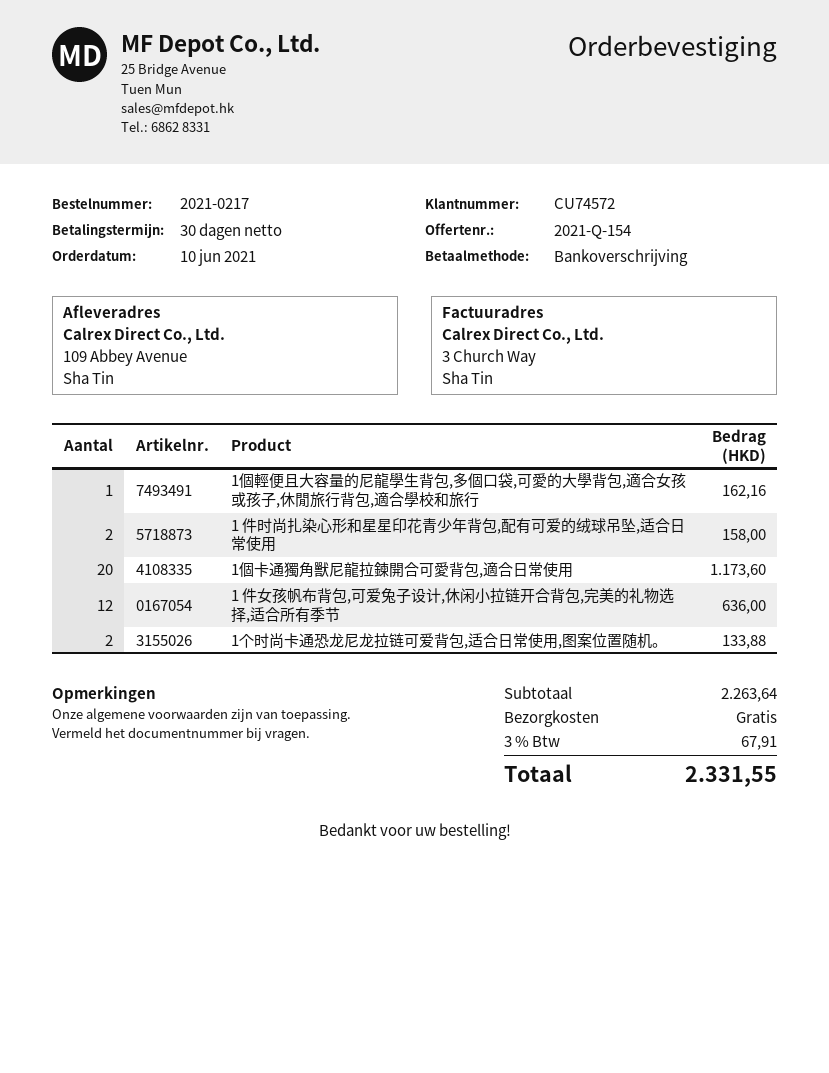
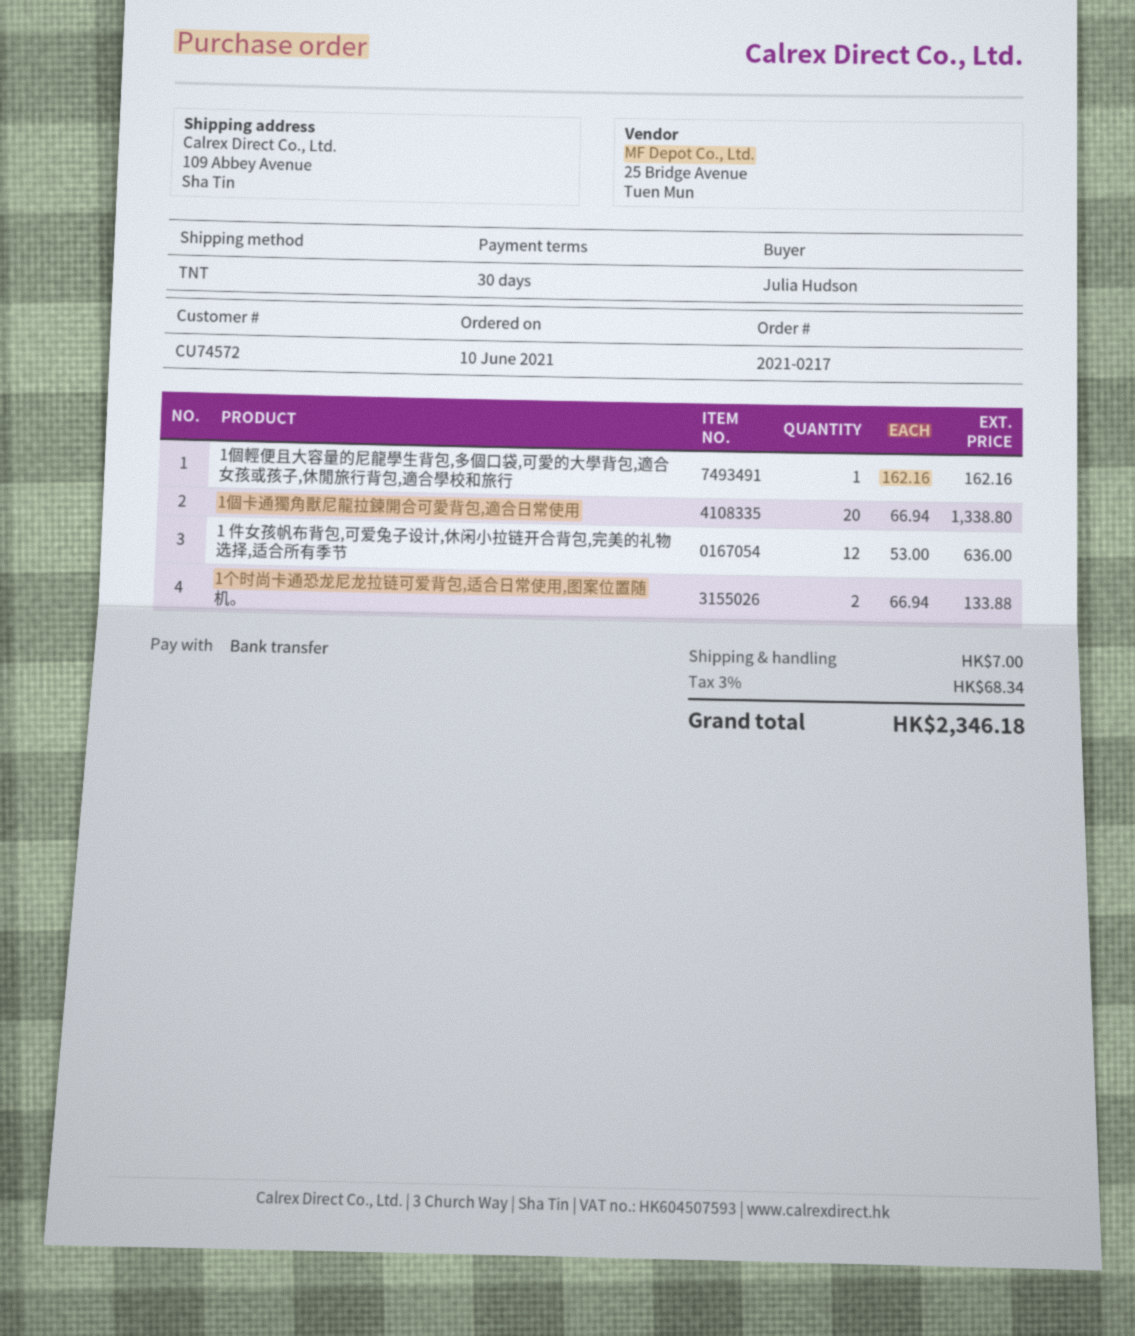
1 件时尚扎染心形和星星印花青少年背包,配有可爱的绒球吊坠,适合日常使用: 2 for 158.00 -> none
1個卡通獨角獸尼龍拉鍊開合可愛背包,適合日常使用: 20 for 1173.60 -> 20 for 1338.80
shipping: 0.00 -> 7.00
tax: 3% = 67.91 -> 3% = 68.34
total: 2331.55 -> 2346.18

